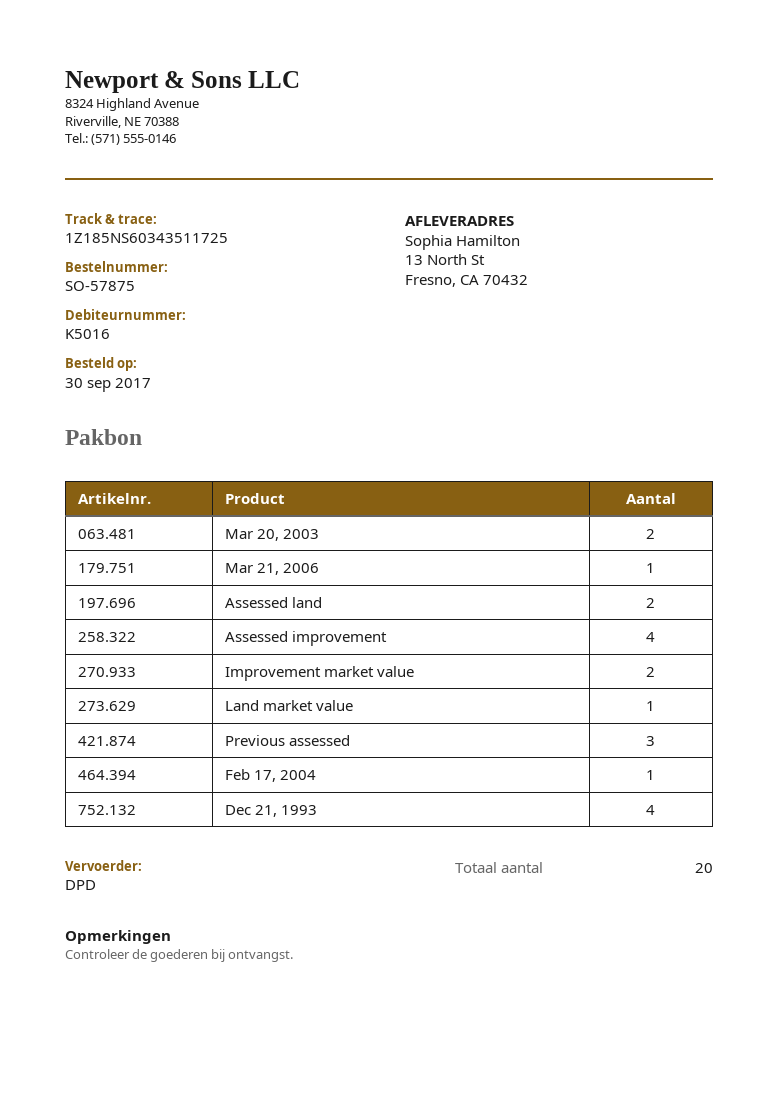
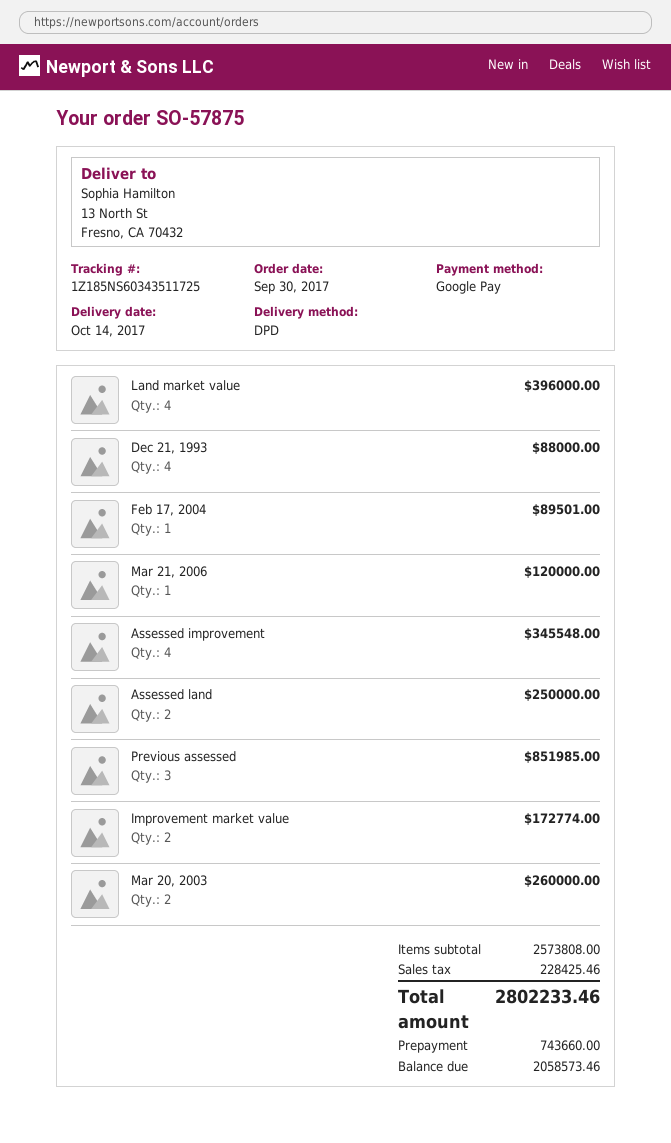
Land market value: 1 -> 4

